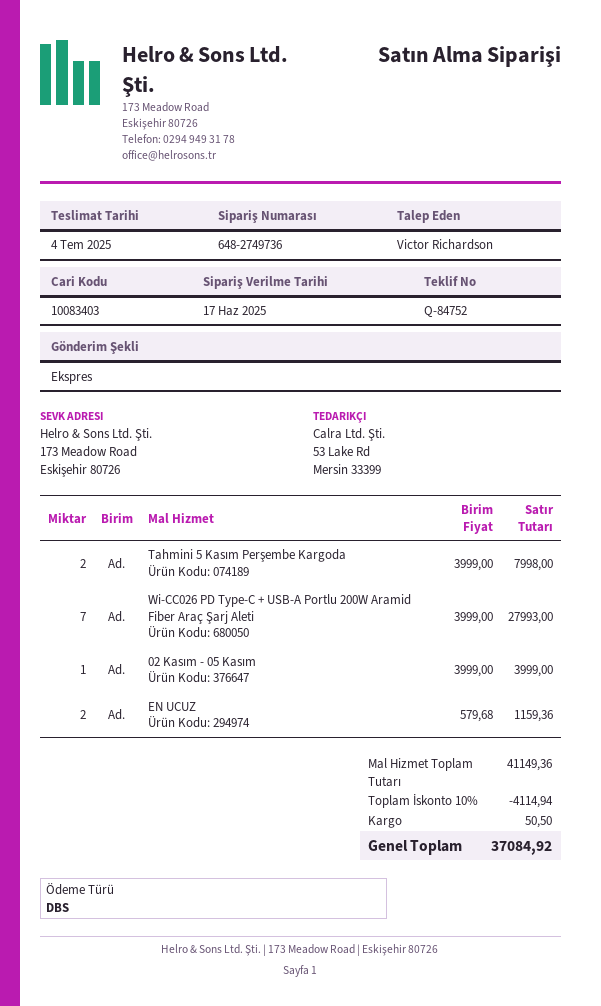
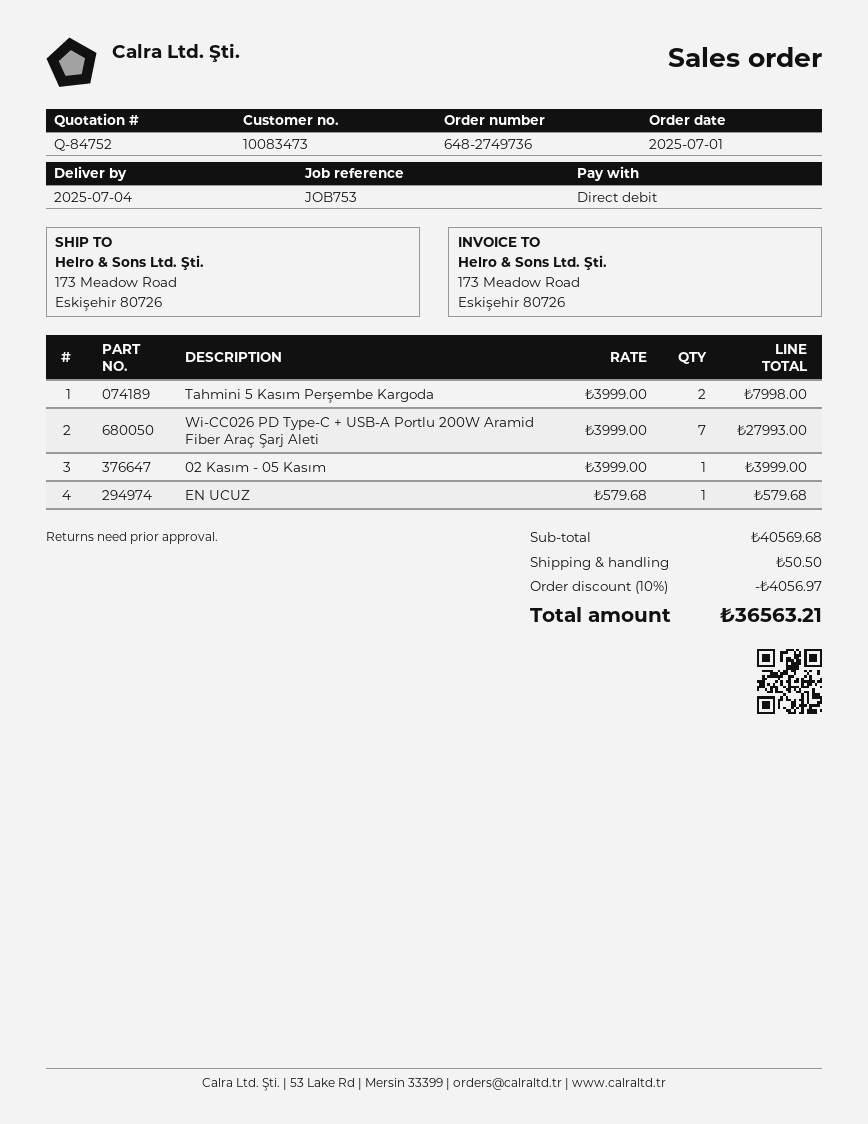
order date: 2025-06-17 -> 2025-07-01
customer number: 10083403 -> 10083473
EN UCUZ: 2 x 579.68 = 1159.36 -> 1 x 579.68 = 579.68
subtotal: 41149.36 -> 40569.68
discount: 10% = 4114.94 -> 10% = 4056.97
total: 37084.92 -> 36563.21

